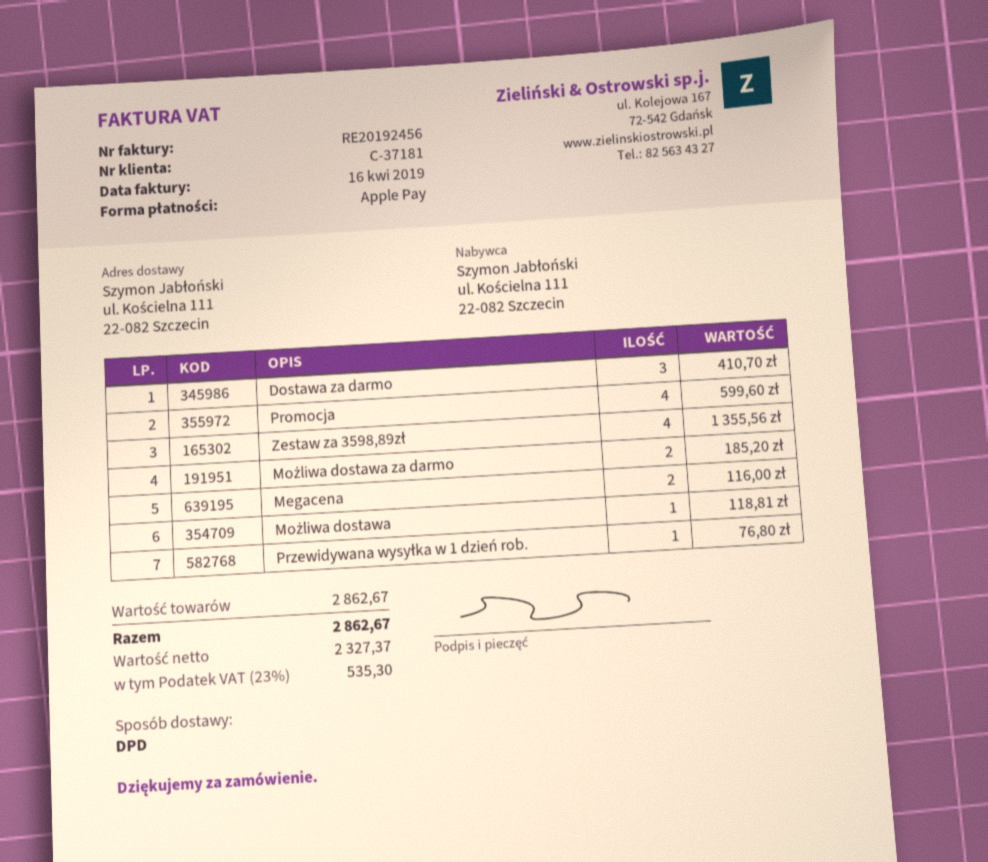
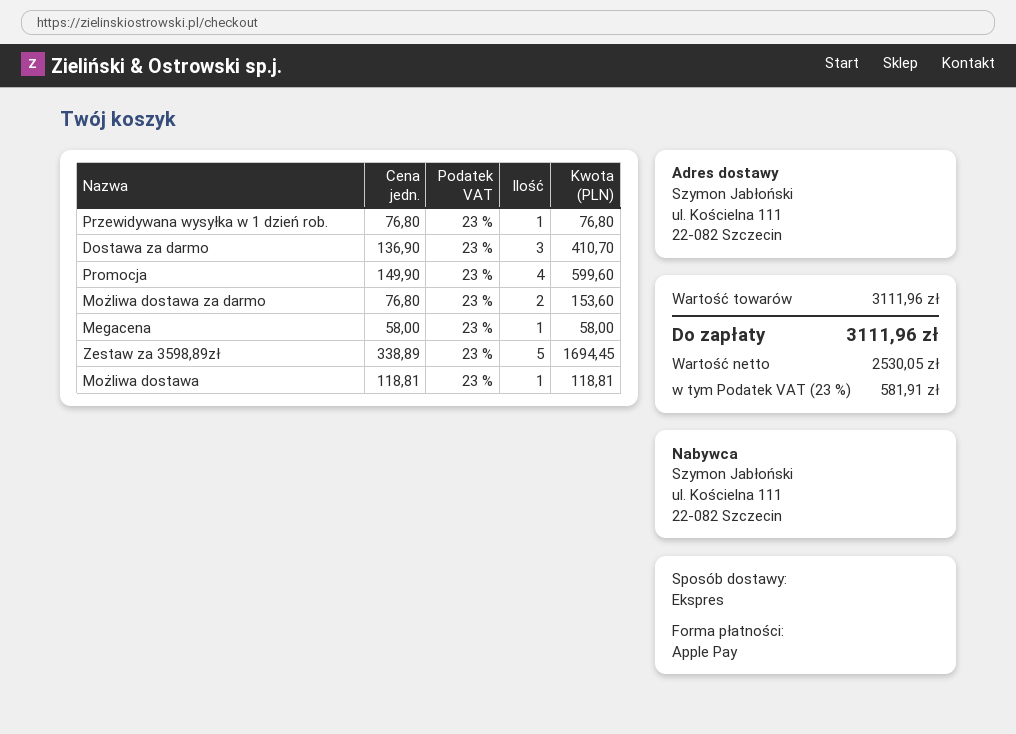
shipping method: DPD -> express
Zestaw za 3598,89zł: 4 for 1355.56 -> 5 for 1694.45
Możliwa dostawa za darmo: 2 for 185.20 -> 2 for 153.60
Megacena: 2 for 116.00 -> 1 for 58.00
subtotal: 2862.67 -> 3111.96
net: 2327.37 -> 2530.05
tax: 23% = 535.30 -> 23% = 581.91
total: 2862.67 -> 3111.96

